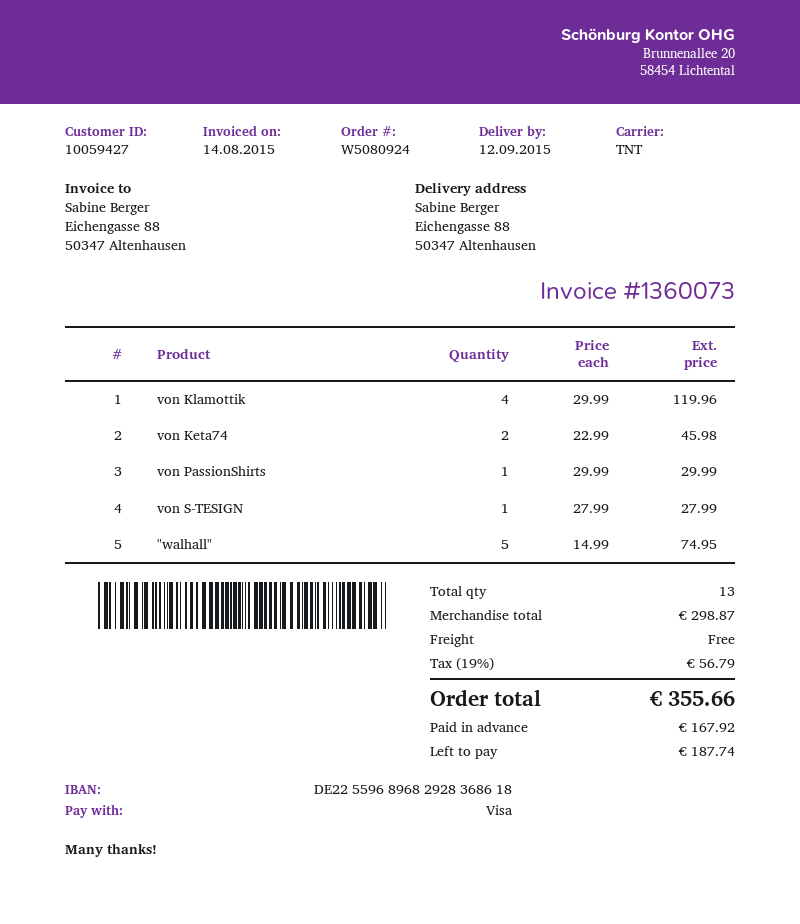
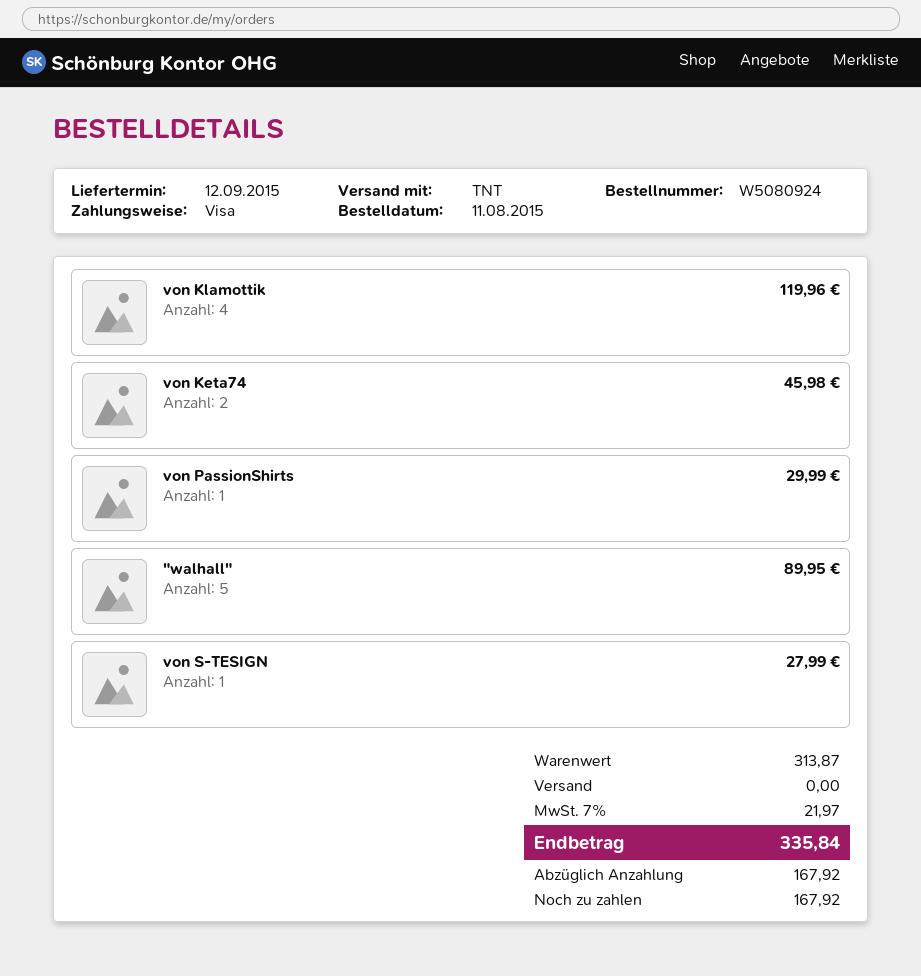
"walhall": 5 for 74.95 -> 5 for 89.95
subtotal: 298.87 -> 313.87
tax: 19% = 56.79 -> 7% = 21.97
total: 355.66 -> 335.84
balance: 187.74 -> 167.92

